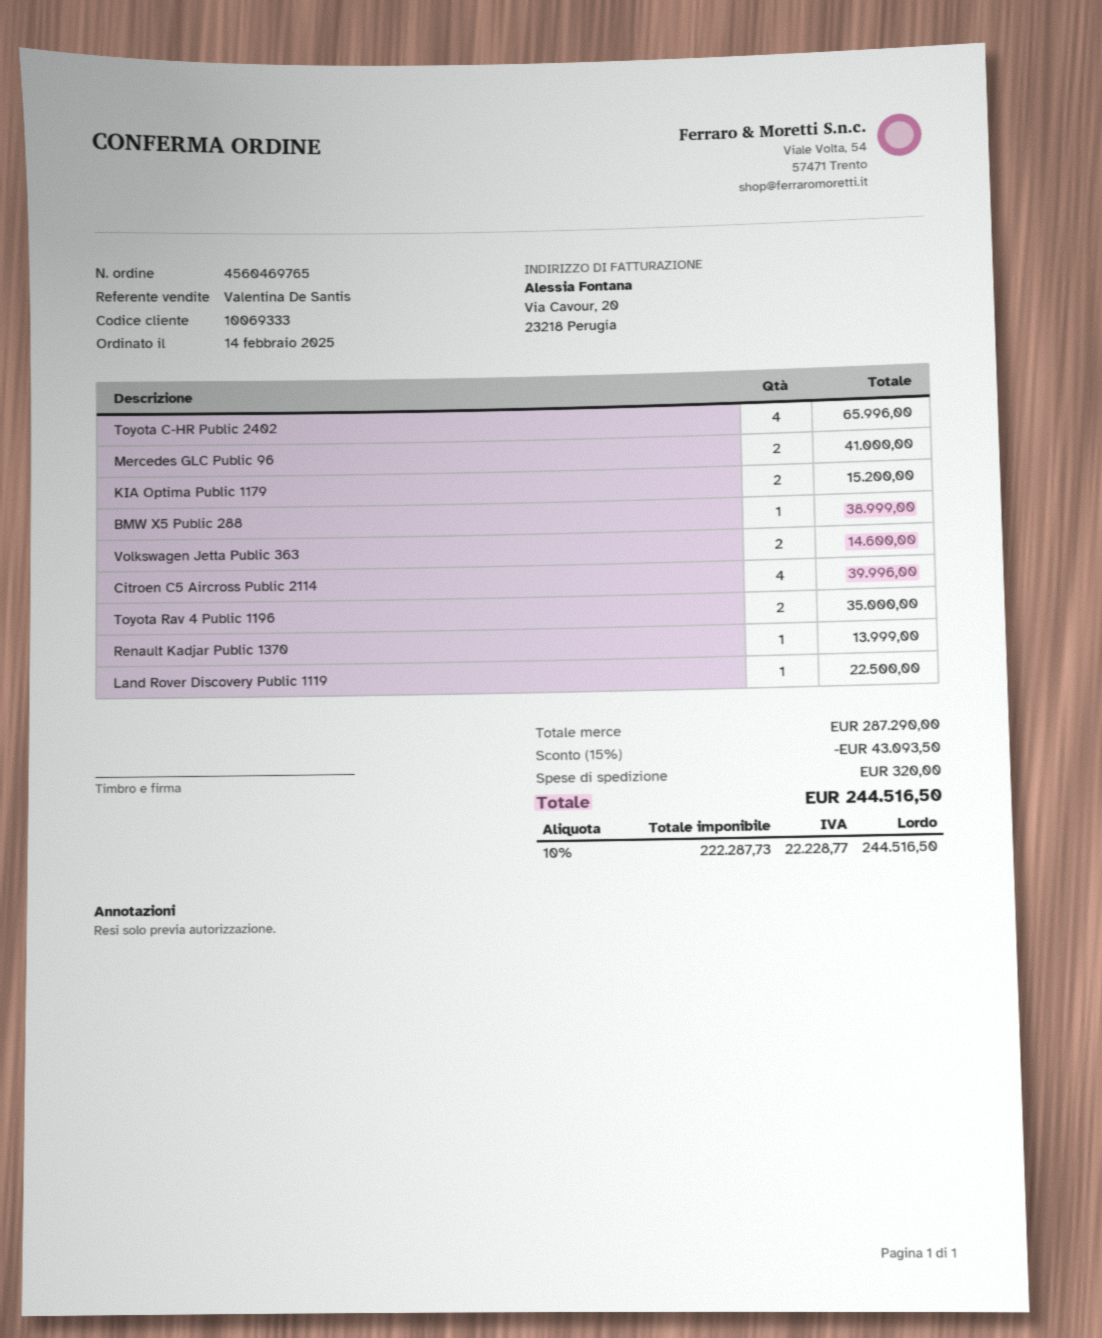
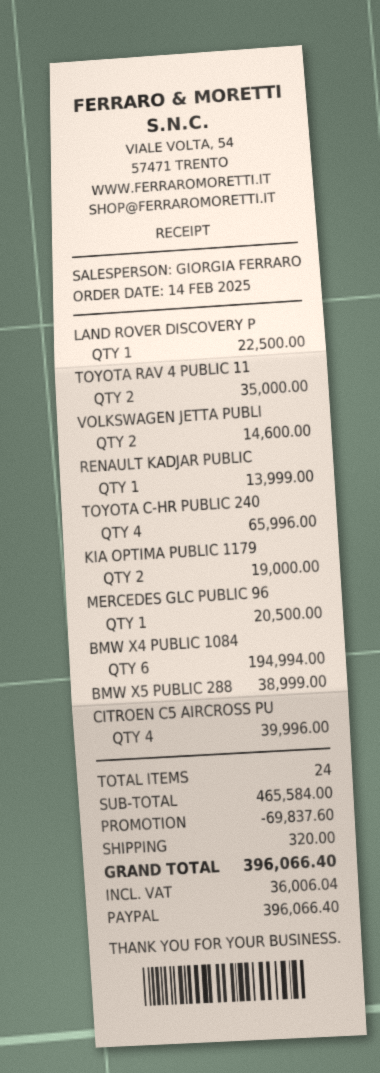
sales rep: Valentina De Santis -> GIORGIA FERRARO
Mercedes GLC Public 96: 2 for 41000.00 -> 1 for 20500.00
KIA Optima Public 1179: 2 for 15200.00 -> 2 for 19000.00
BMW X4 PUBLIC 1084: none -> 6 for 194994.00
subtotal: 287290.00 -> 465584.00
discount: 43093.50 -> 69837.60
tax: 22228.77 -> 36006.04
total: 244516.50 -> 396066.40

